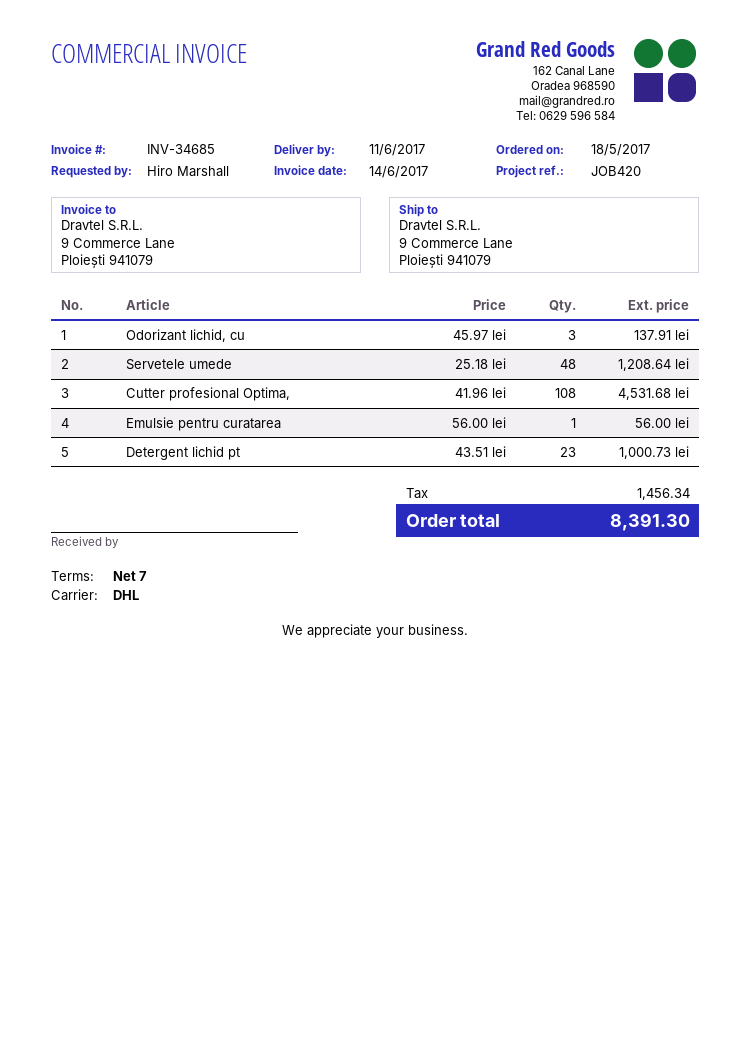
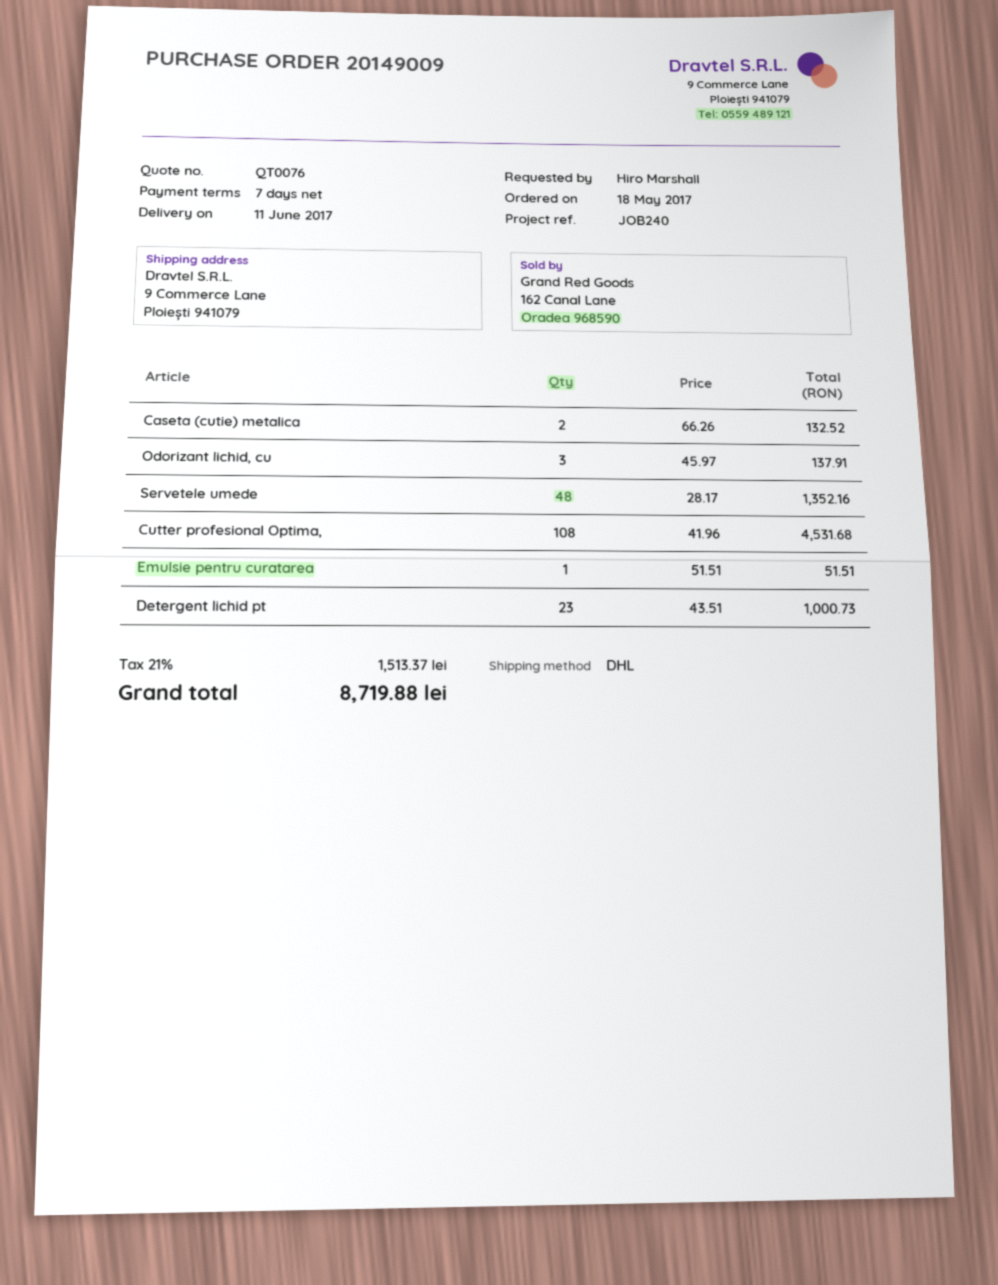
reference: JOB420 -> JOB240
Servetele umede: 48 x 25.18 = 1208.64 -> 48 x 28.17 = 1352.16
Emulsie pentru curatarea: 1 x 56.00 = 56.00 -> 1 x 51.51 = 51.51
Caseta (cutie) metalica: none -> 2 x 66.26 = 132.52
tax: 1456.34 -> 1513.37
total: 8391.30 -> 8719.88

